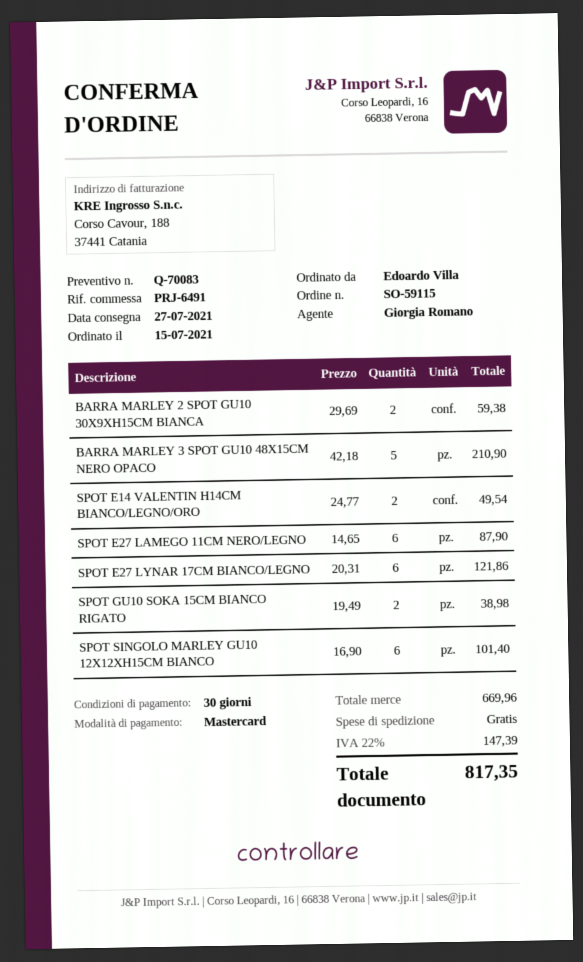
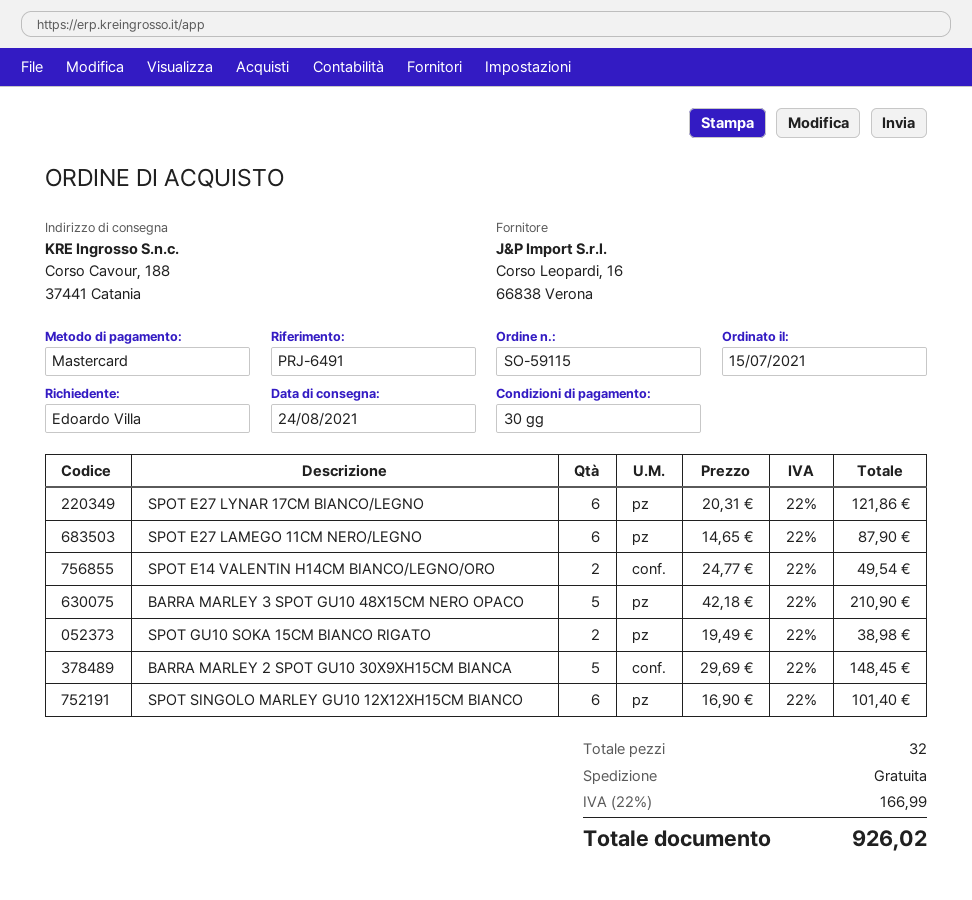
delivery date: 2021-07-27 -> 2021-08-24
BARRA MARLEY 2 SPOT GU10 30X9XH15CM BIANCA: 2 x 29.69 = 59.38 -> 5 x 29.69 = 148.45
tax: 22% = 147.39 -> 22% = 166.99
total: 817.35 -> 926.02

